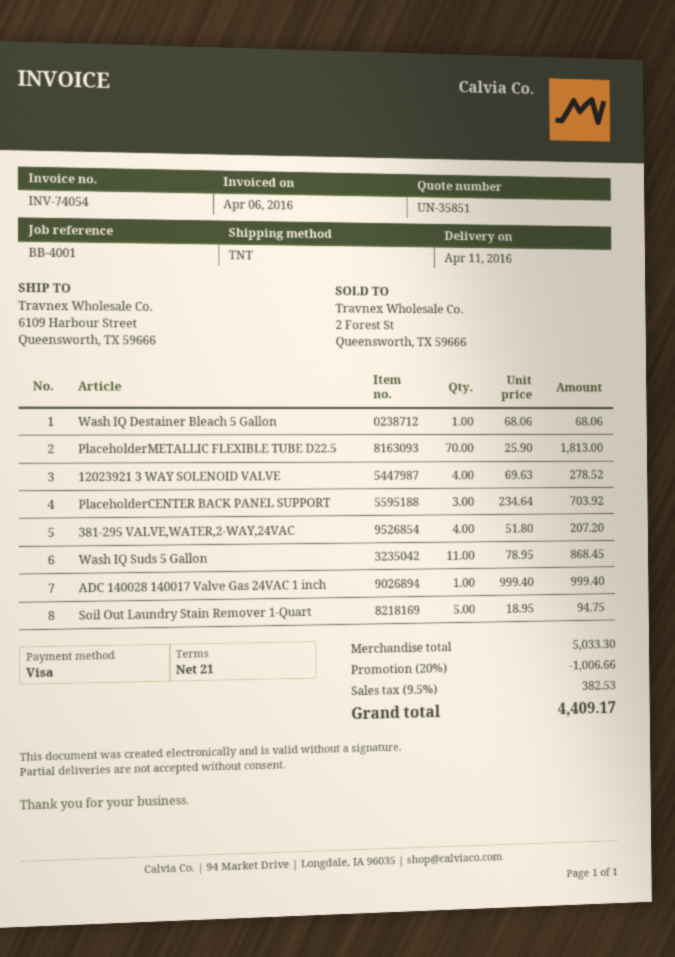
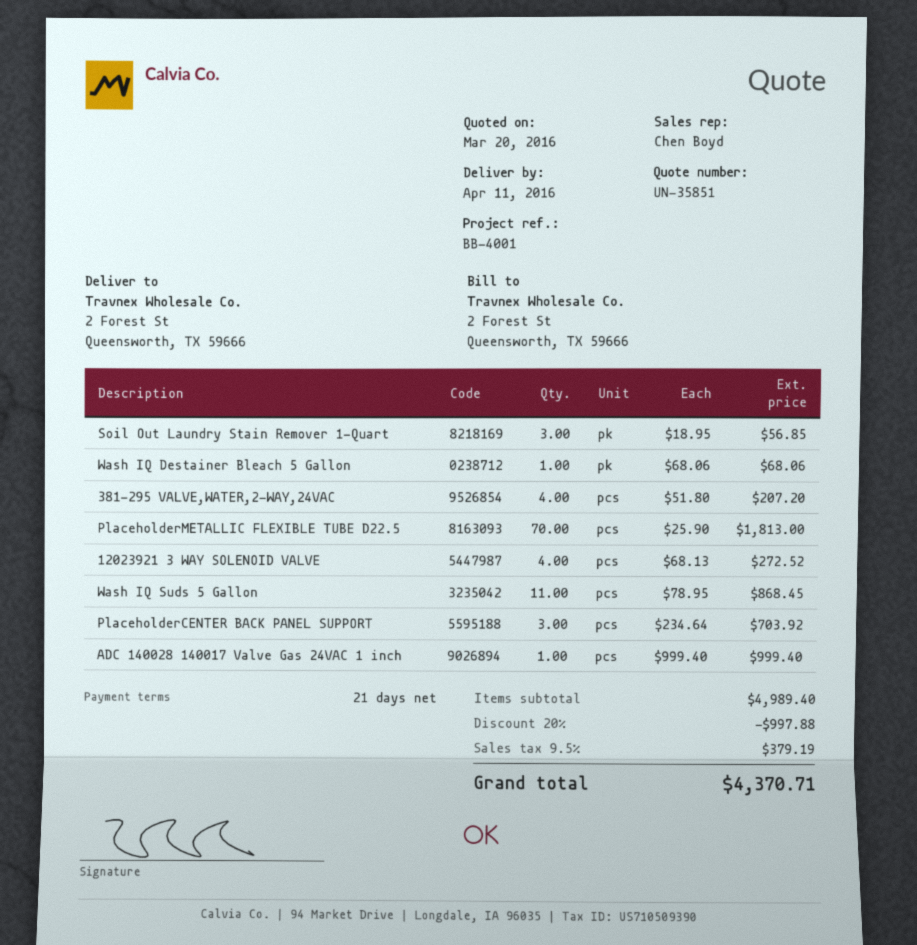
ship to: 6109 Harbour Street, Queensworth, TX 59666 -> 2 Forest St, Queensworth, TX 59666
12023921 3 WAY SOLENOID VALVE: 4 x 69.63 = 278.52 -> 4 x 68.13 = 272.52
Soil Out Laundry Stain Remover 1-Quart: 5 x 18.95 = 94.75 -> 3 x 18.95 = 56.85
subtotal: 5033.30 -> 4989.40
discount: 20% = 1006.66 -> 20% = 997.88
tax: 9.5% = 382.53 -> 9.5% = 379.19
total: 4409.17 -> 4370.71

